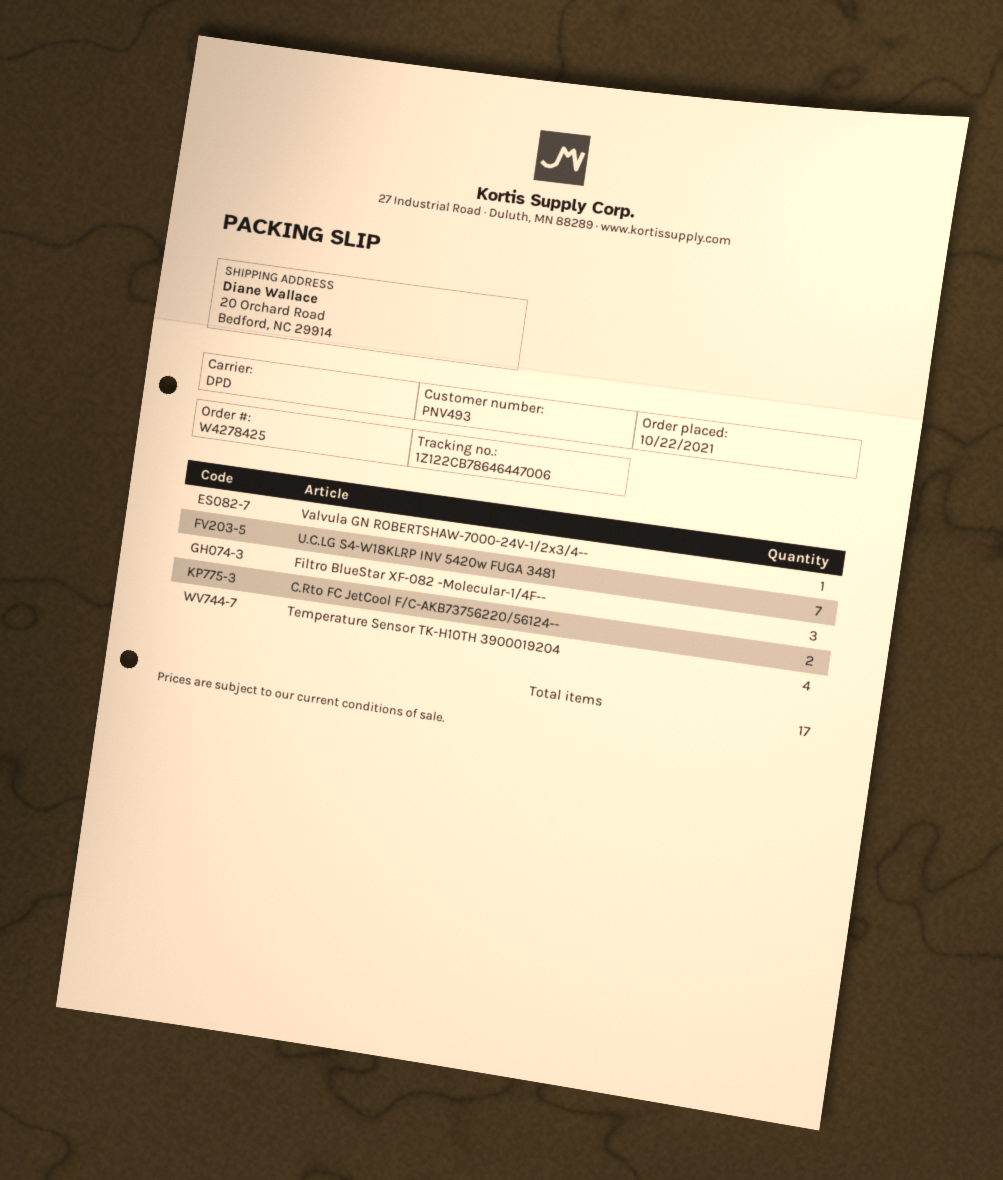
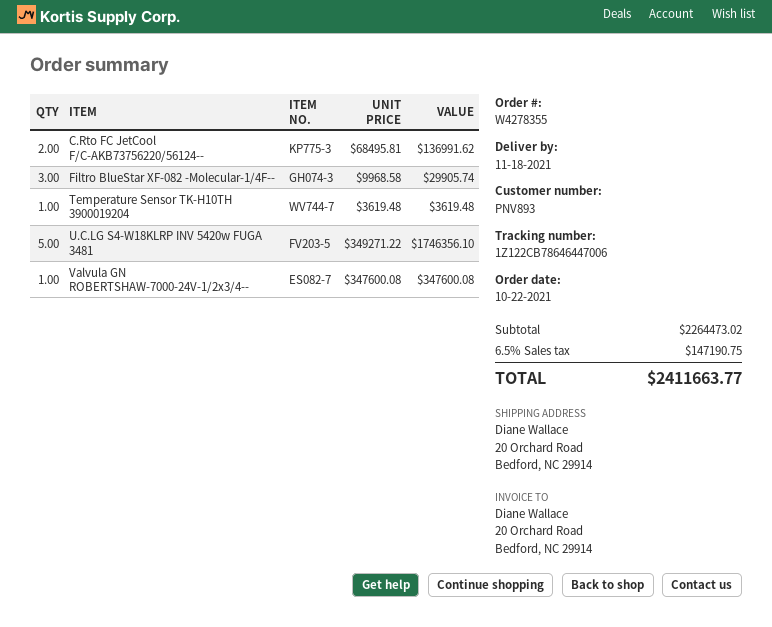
order number: W4278425 -> W4278355
customer number: PNV493 -> PNV893
U.C.LG S4-W18KLRP INV 5420w FUGA 3481: 7 -> 5
Temperature Sensor TK-H10TH 3900019204: 4 -> 1

